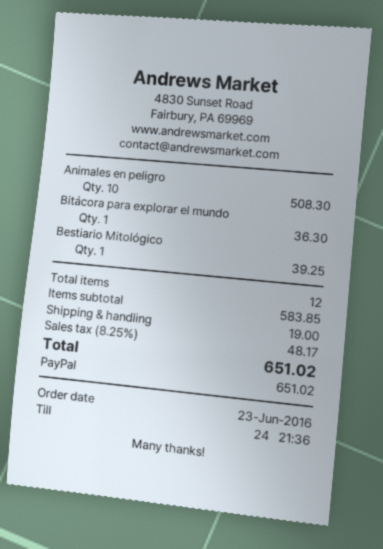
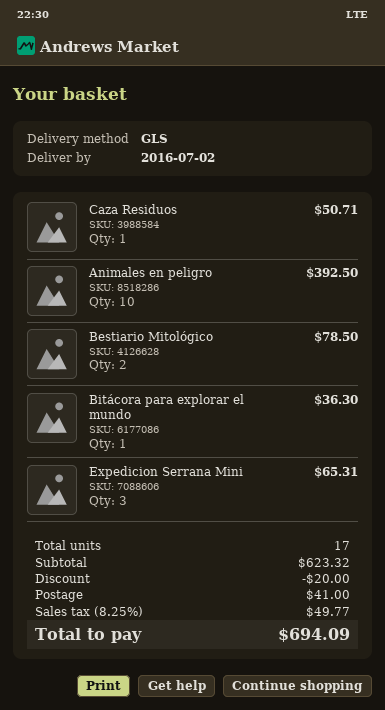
Animales en peligro: 10 for 508.30 -> 10 for 392.50
Bestiario Mitológico: 1 for 39.25 -> 2 for 78.50
Caza Residuos: none -> 1 for 50.71
Expedicion Serrana Mini: none -> 3 for 65.31
total quantity: 12 -> 17
subtotal: 583.85 -> 623.32
discount: none -> 20.00
shipping: 19.00 -> 41.00
tax: 8.25% = 48.17 -> 8.25% = 49.77
total: 651.02 -> 694.09

